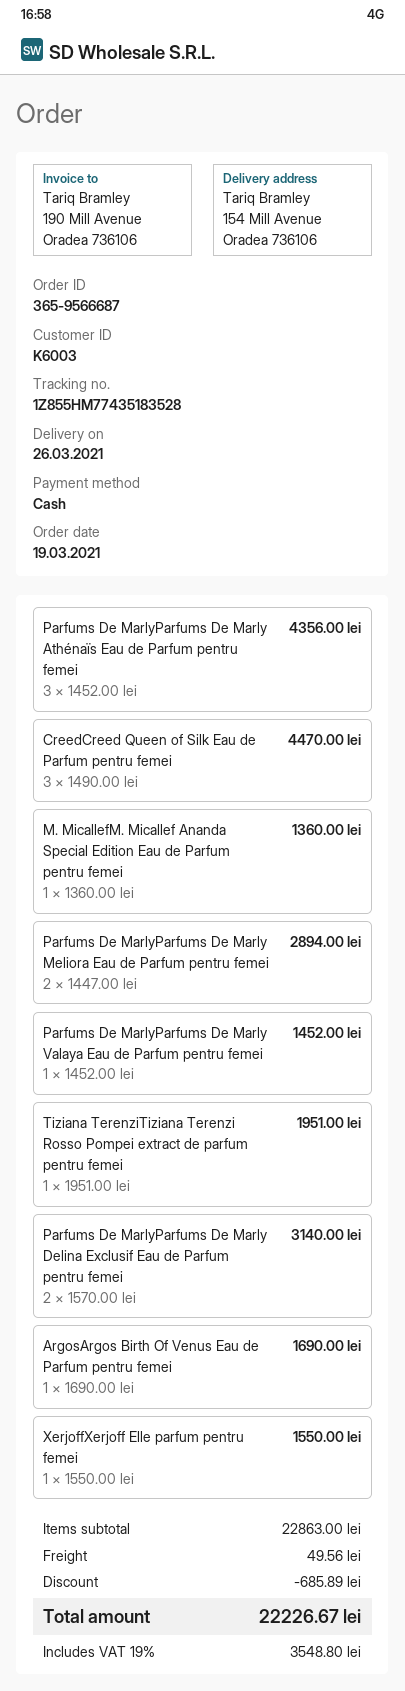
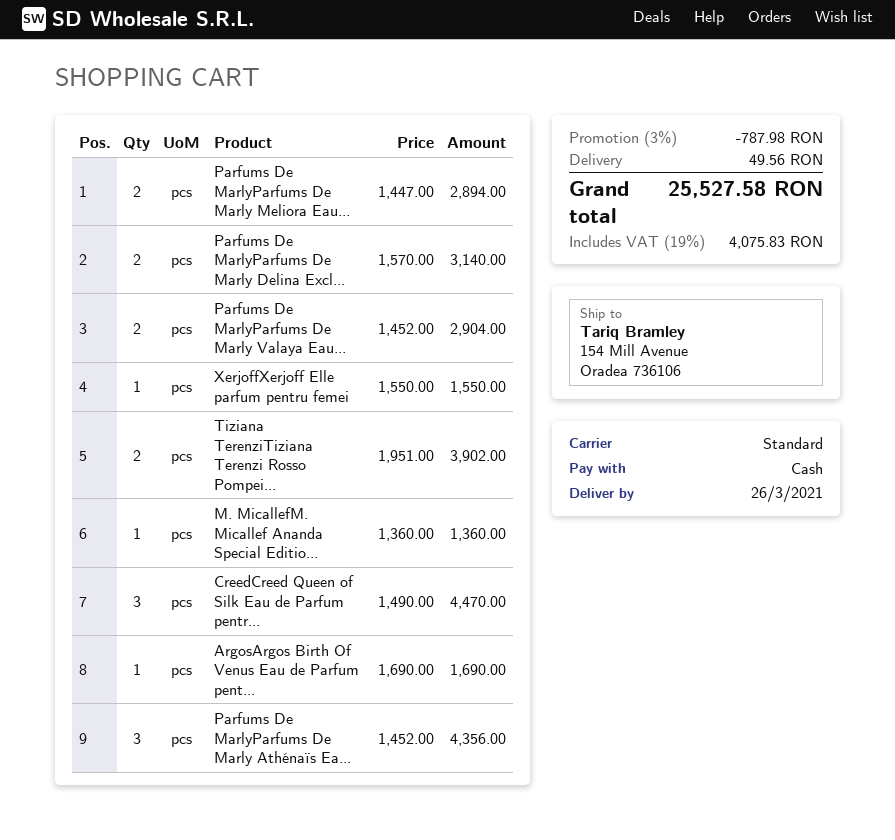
Parfums De MarlyParfums De Marly Valaya Eau de Parfum pentru femei: 1 x 1452.00 = 1452.00 -> 2 x 1452.00 = 2904.00
Tiziana TerenziTiziana Terenzi Rosso Pompei extract de parfum pentru femei: 1 x 1951.00 = 1951.00 -> 2 x 1951.00 = 3902.00
discount: 685.89 -> 787.98
tax: 19% = 3548.80 -> 19% = 4075.83
total: 22226.67 -> 25527.58

